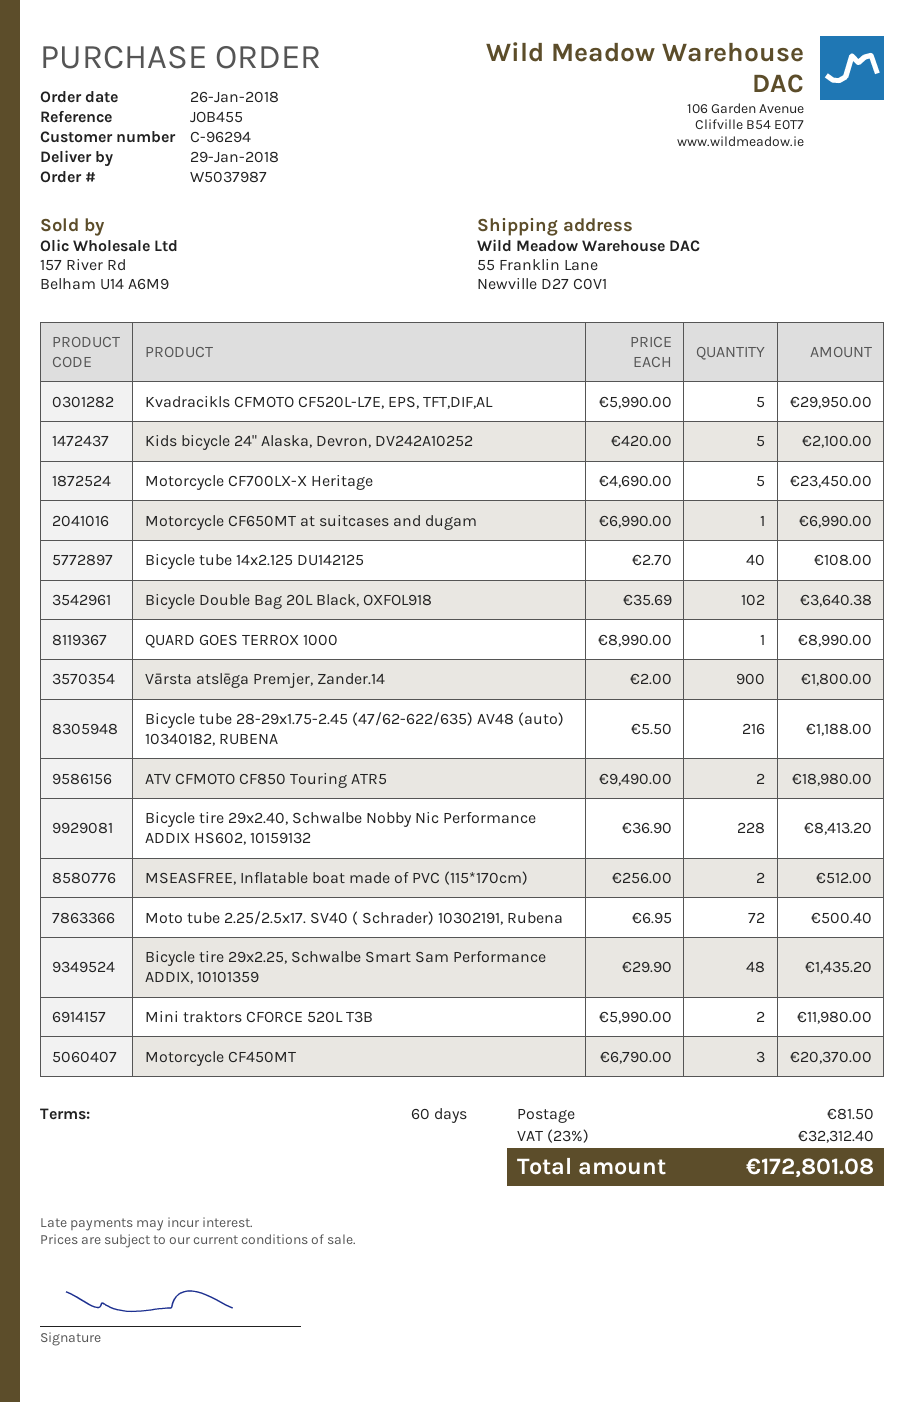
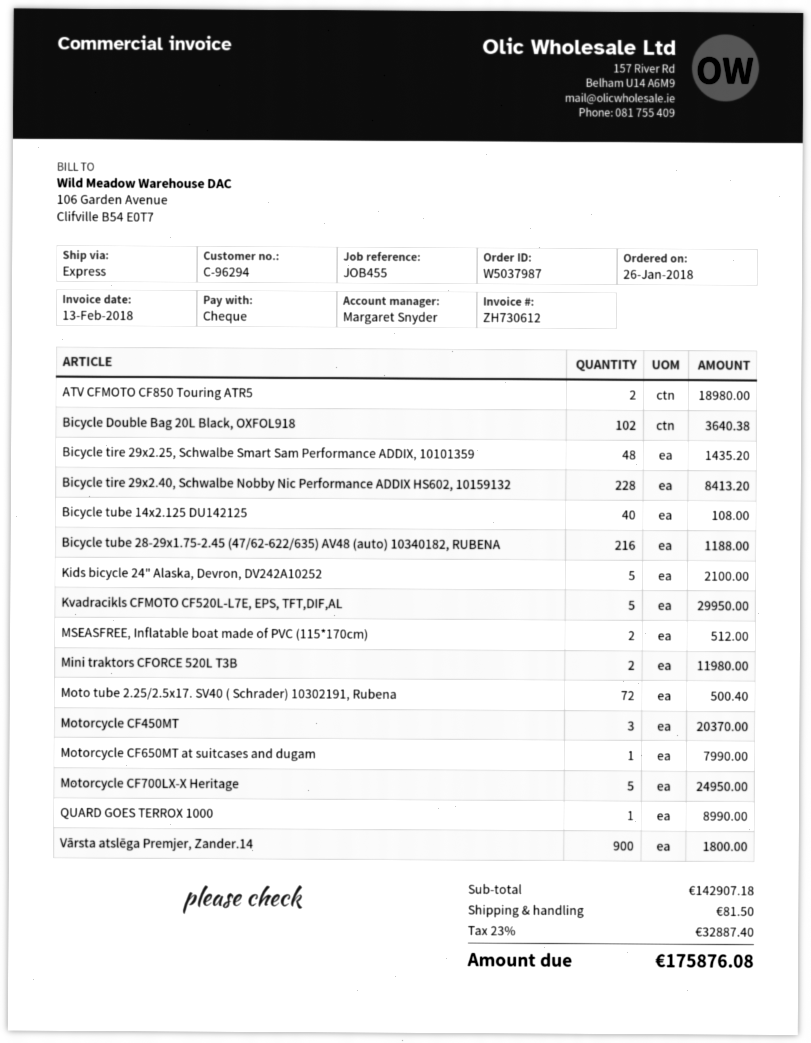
Motorcycle CF700LX-X Heritage: 5 for 23450.00 -> 5 for 24950.00
Motorcycle CF650MT at suitcases and dugam: 1 for 6990.00 -> 1 for 7990.00
tax: 23% = 32312.40 -> 23% = 32887.40
total: 172801.08 -> 175876.08

